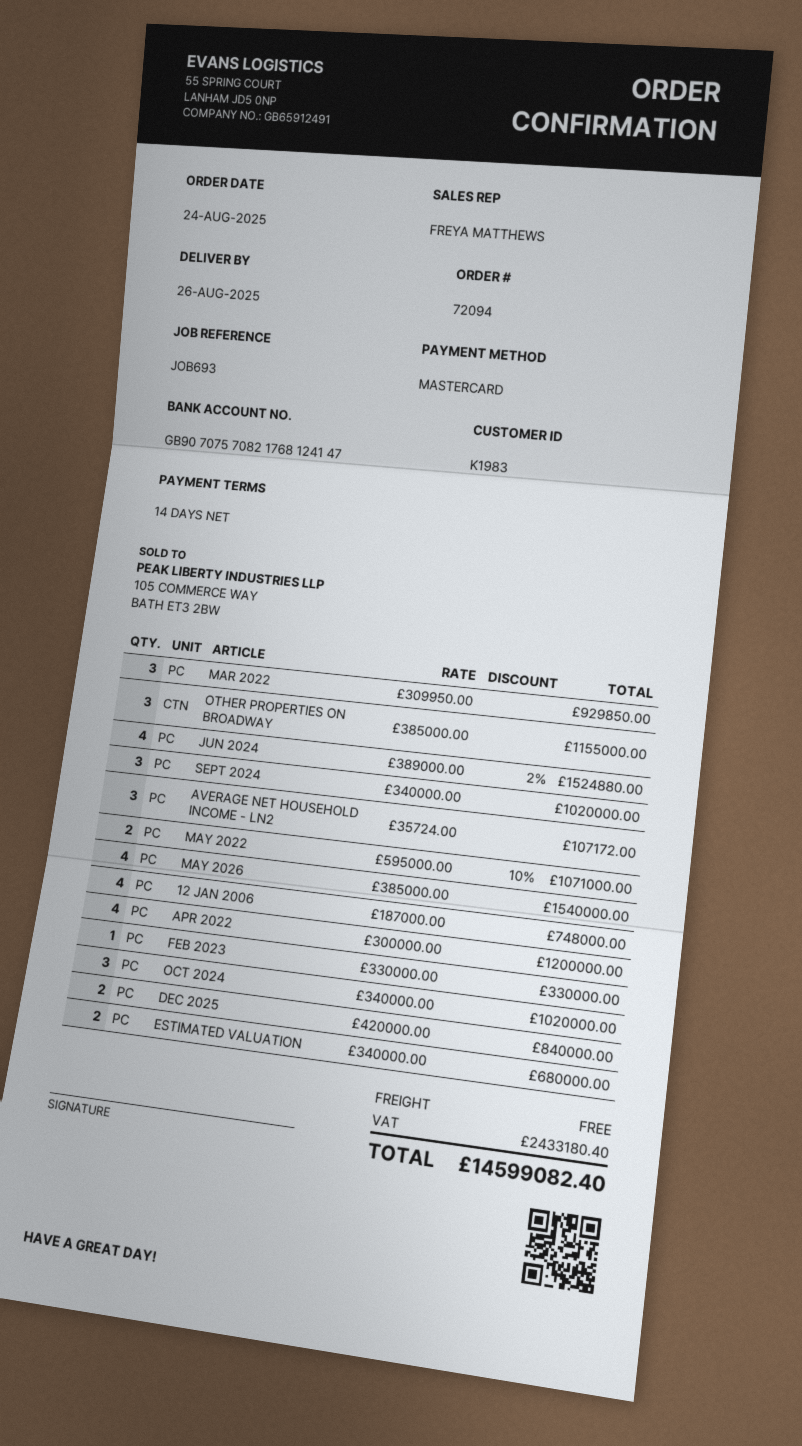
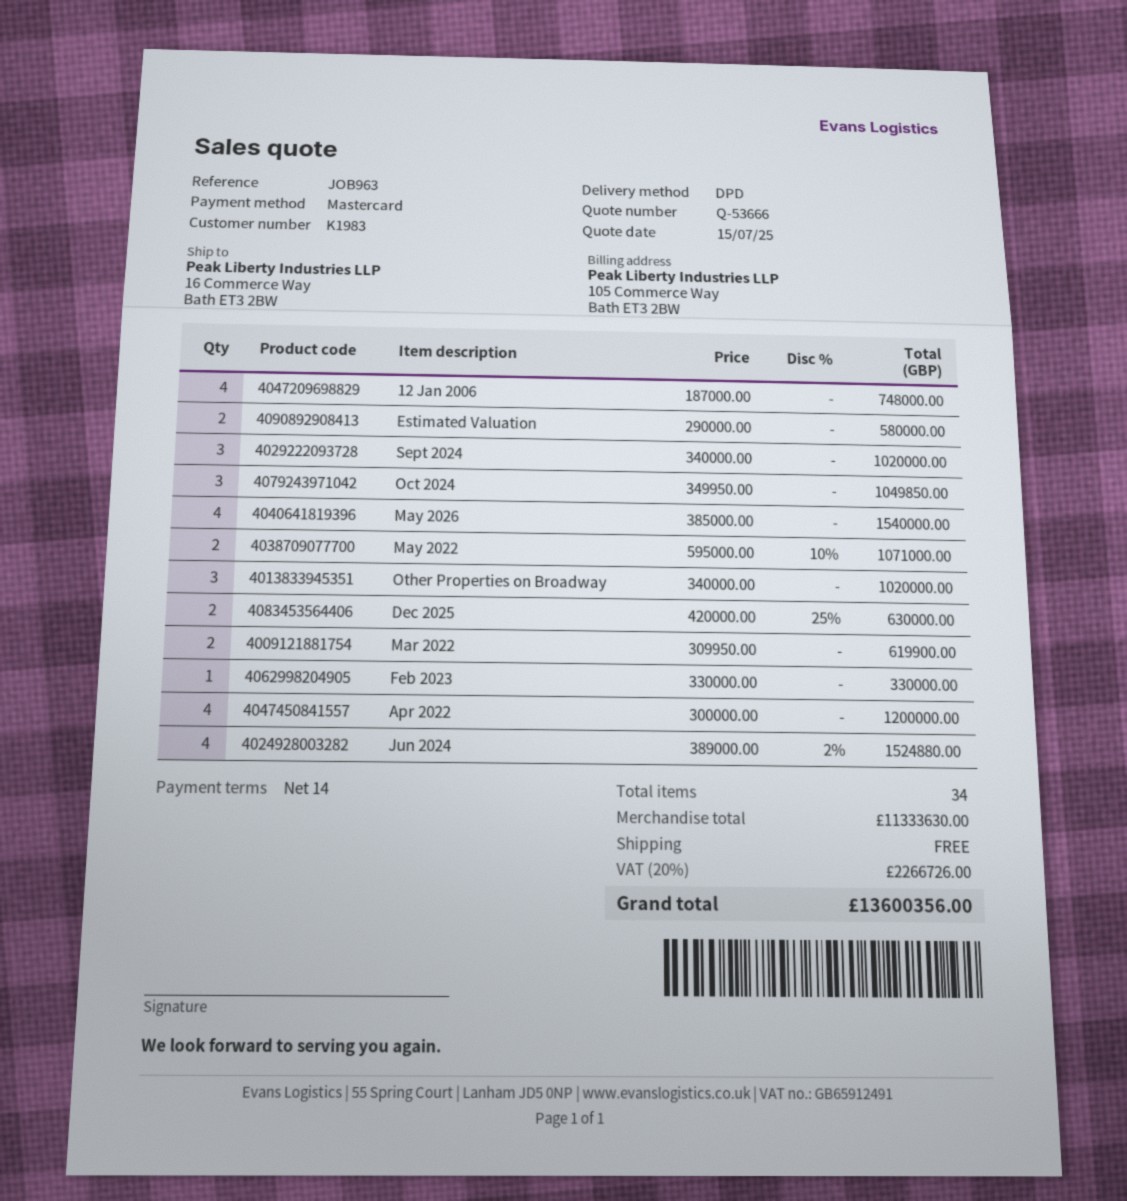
reference: JOB693 -> JOB963
MAR 2022: 3 x 309950.00 = 929850.00 -> 2 x 309950.00 = 619900.00
OTHER PROPERTIES ON BROADWAY: 3 x 385000.00 = 1155000.00 -> 3 x 340000.00 = 1020000.00
AVERAGE NET HOUSEHOLD INCOME - LN2: 3 x 35724.00 = 107172.00 -> none
OCT 2024: 3 x 340000.00 = 1020000.00 -> 3 x 349950.00 = 1049850.00
DEC 2025: 2 x 420000.00 = 840000.00 -> 2 x 420000.00 - 25% = 630000.00
ESTIMATED VALUATION: 2 x 340000.00 = 680000.00 -> 2 x 290000.00 = 580000.00
tax: 2433180.40 -> 2266726.00
total: 14599082.40 -> 13600356.00

